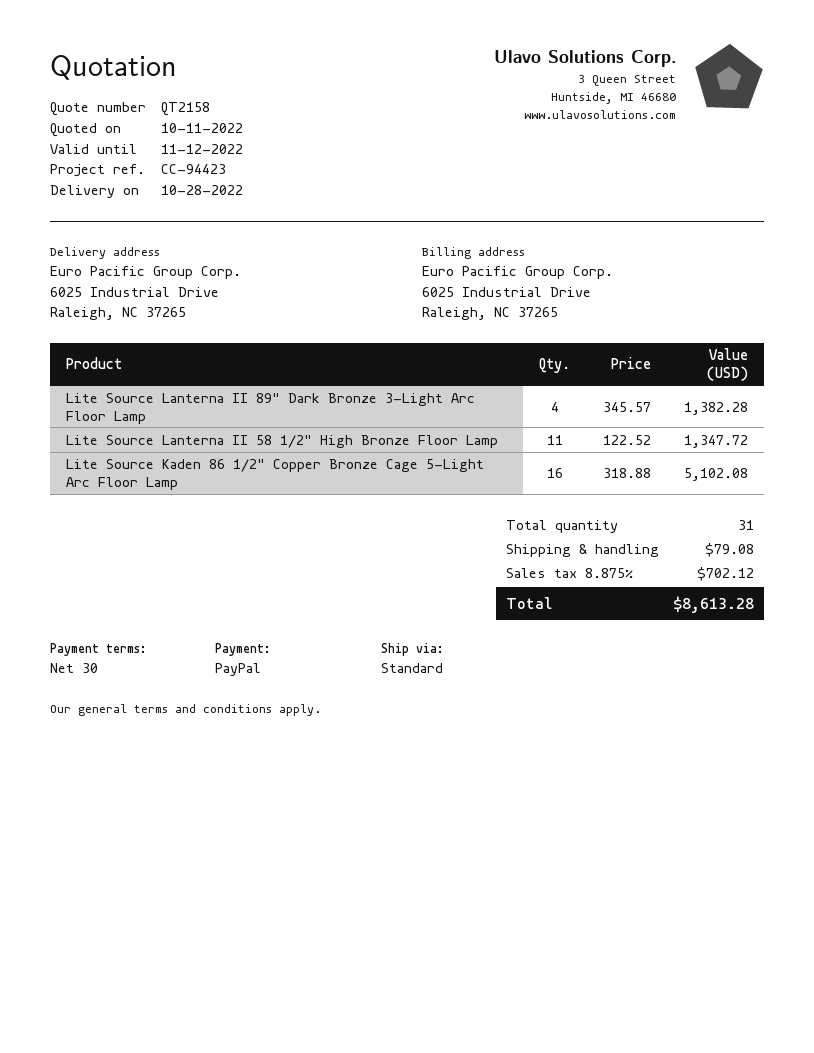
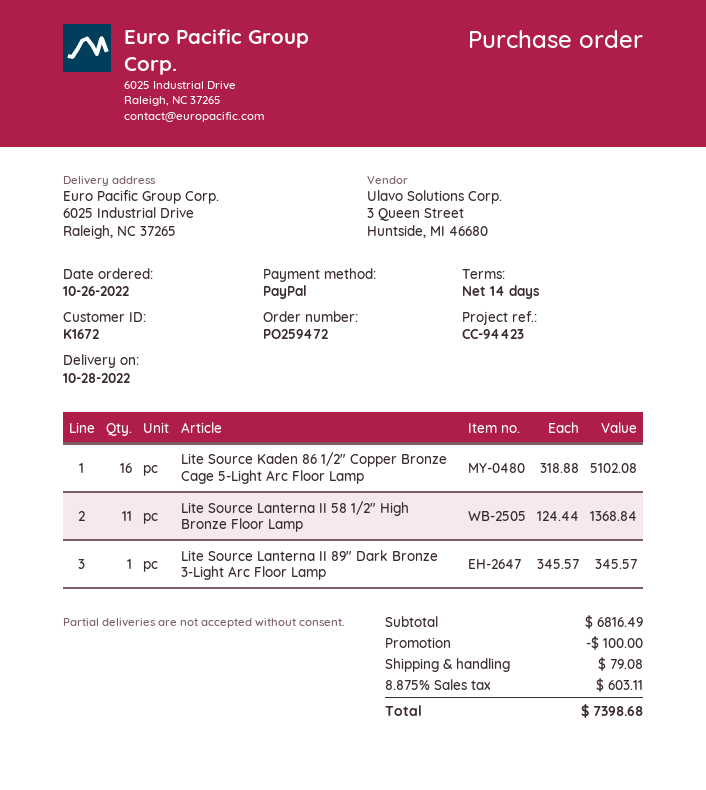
payment terms: 30 days -> 14 days
Lite Source Lanterna II 89" Dark Bronze 3-Light Arc Floor Lamp: 4 x 345.57 = 1382.28 -> 1 x 345.57 = 345.57
Lite Source Lanterna II 58 1/2" High Bronze Floor Lamp: 11 x 122.52 = 1347.72 -> 11 x 124.44 = 1368.84
discount: none -> 100.00
tax: 8.875% = 702.12 -> 8.875% = 603.11
total: 8613.28 -> 7398.68

